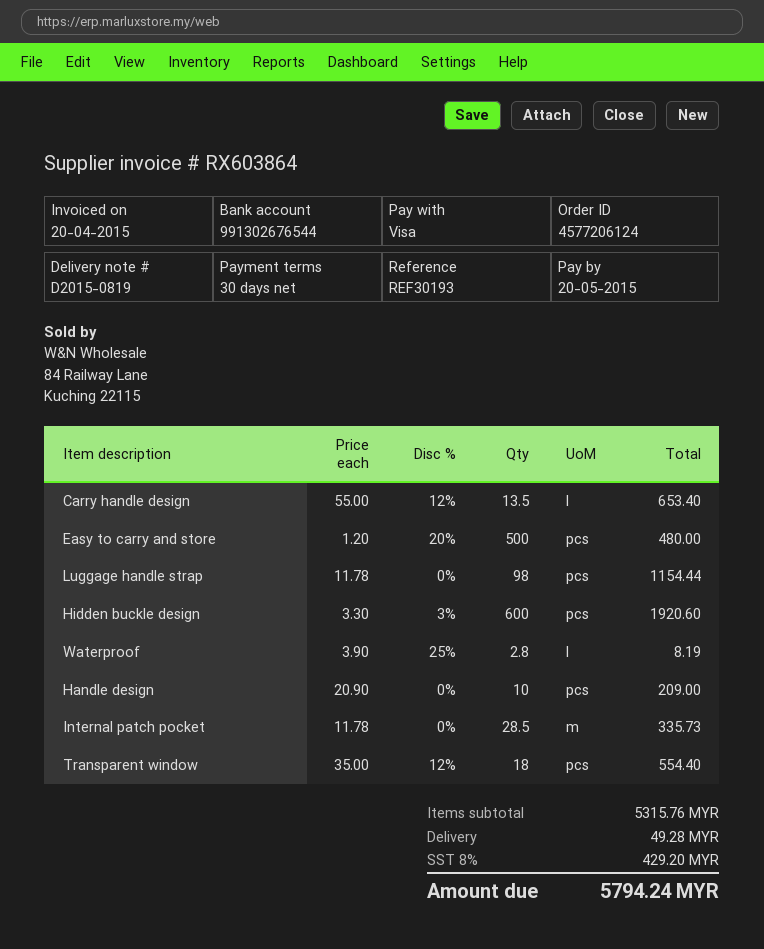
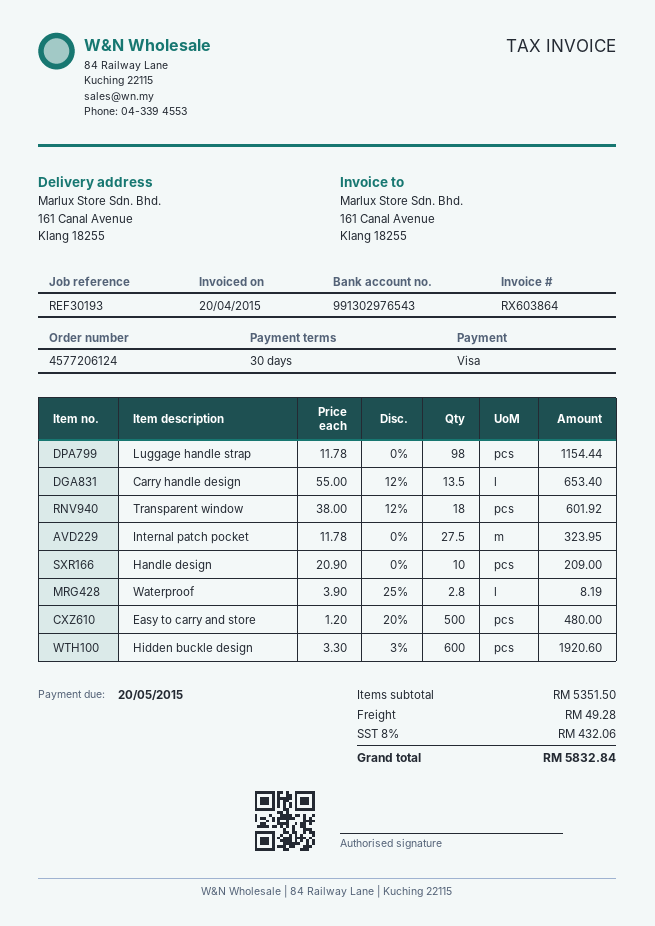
bank account: 991302676544 -> 991302976543
Internal patch pocket: 28.5 x 11.78 = 335.73 -> 27.5 x 11.78 = 323.95
Transparent window: 18 x 35.00 - 12% = 554.40 -> 18 x 38.00 - 12% = 601.92
subtotal: 5315.76 -> 5351.50
tax: 8% = 429.20 -> 8% = 432.06
total: 5794.24 -> 5832.84

